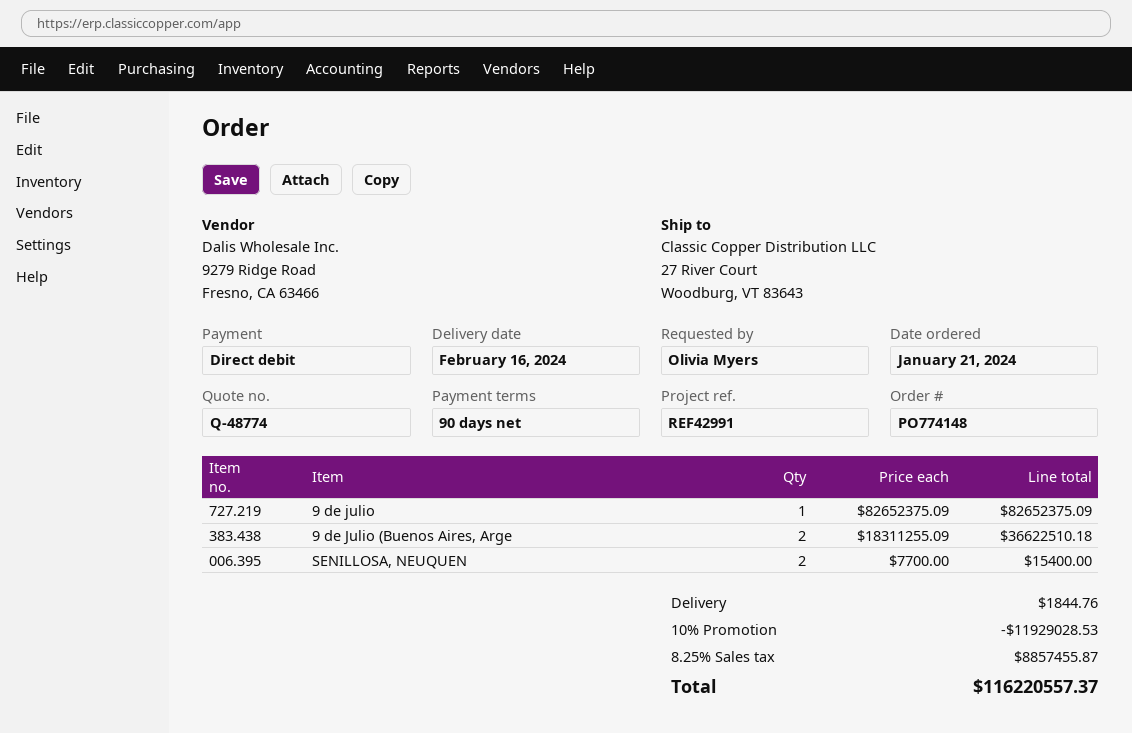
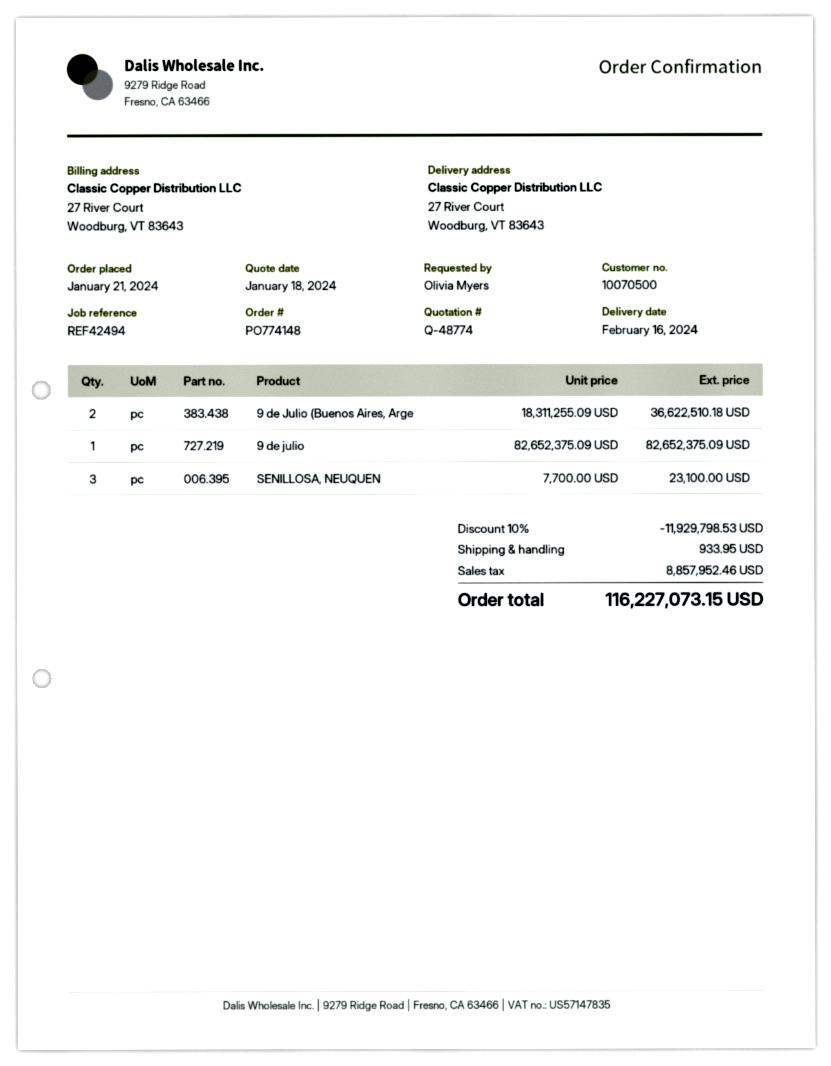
reference: REF42991 -> REF42494
SENILLOSA, NEUQUEN: 2 x 7700.00 = 15400.00 -> 3 x 7700.00 = 23100.00
discount: 10% = 11929028.53 -> 10% = 11929798.53
shipping: 1844.76 -> 933.95
tax: 8857455.87 -> 8857952.46
total: 116220557.37 -> 116227073.15

